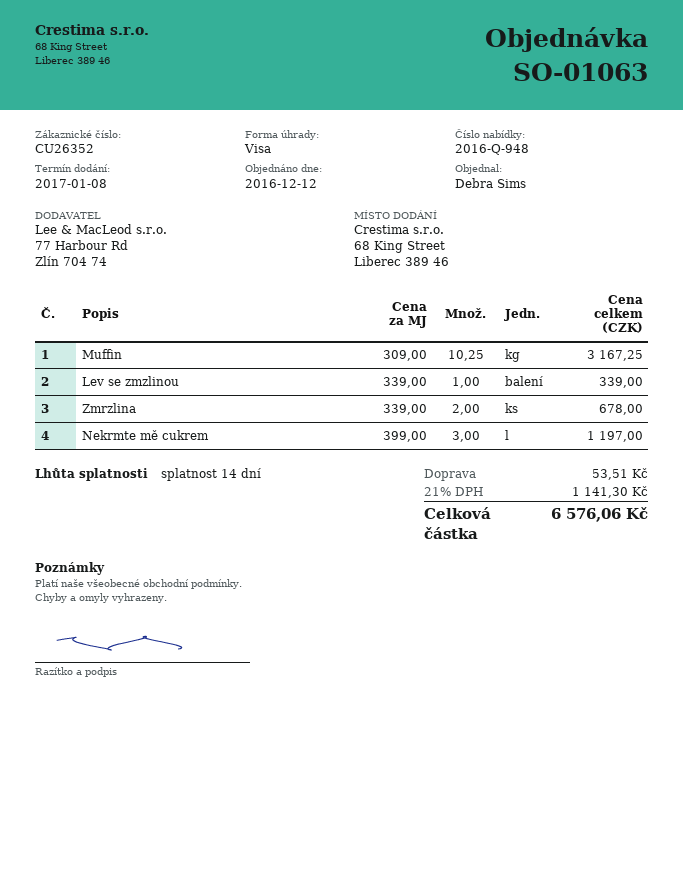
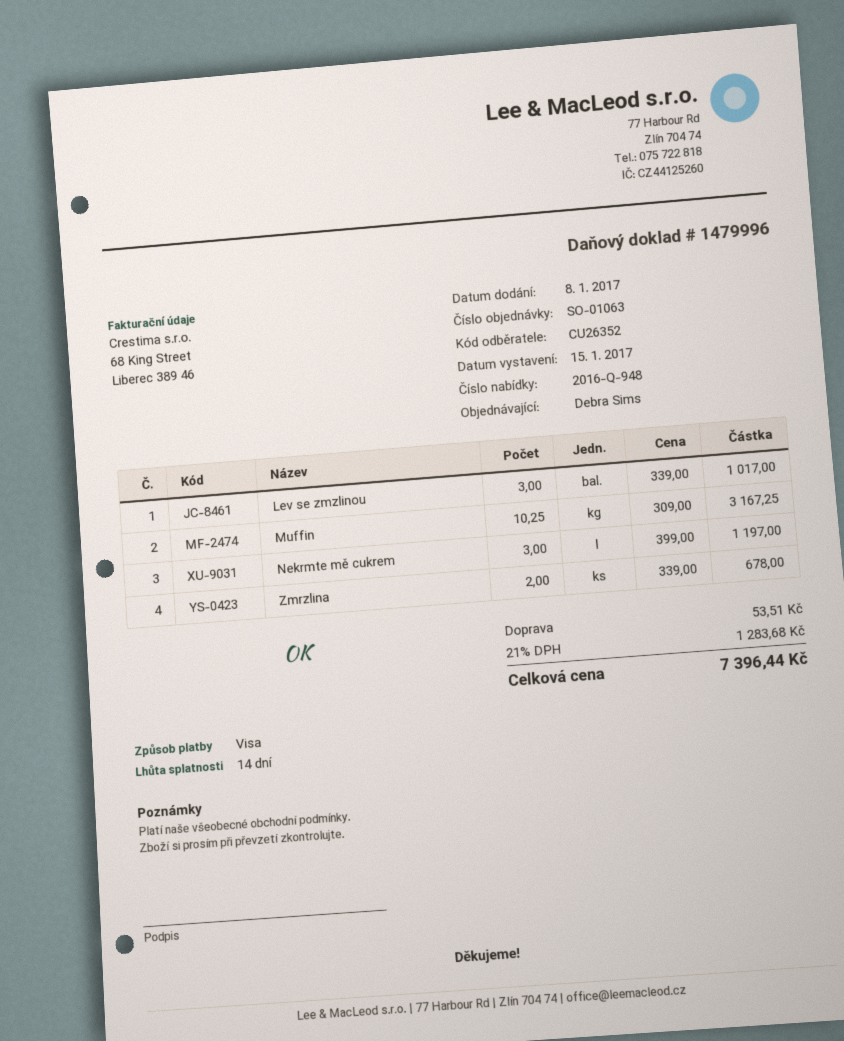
Lev se zmzlinou: 1 x 339.00 = 339.00 -> 3 x 339.00 = 1017.00
tax: 21% = 1141.30 -> 21% = 1283.68
total: 6576.06 -> 7396.44

